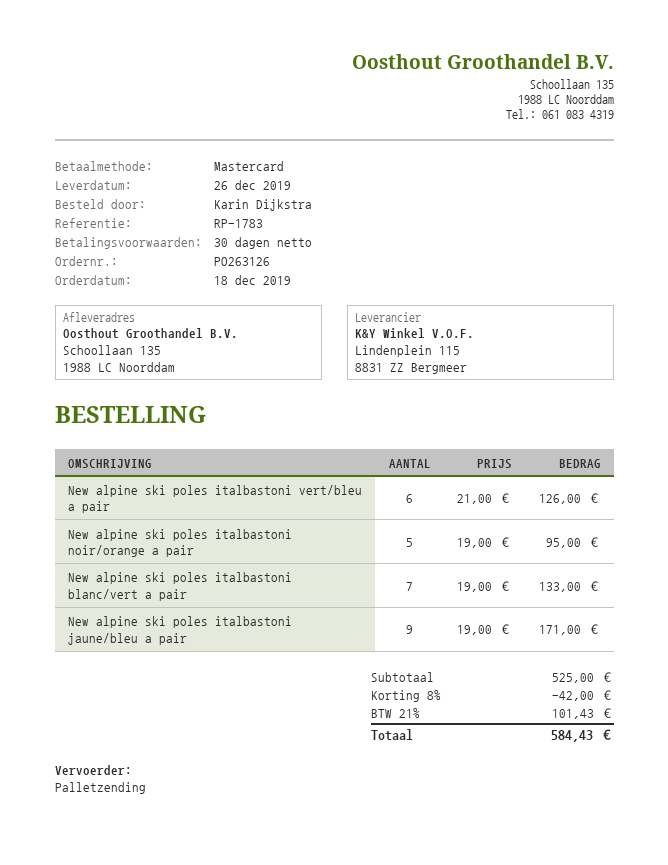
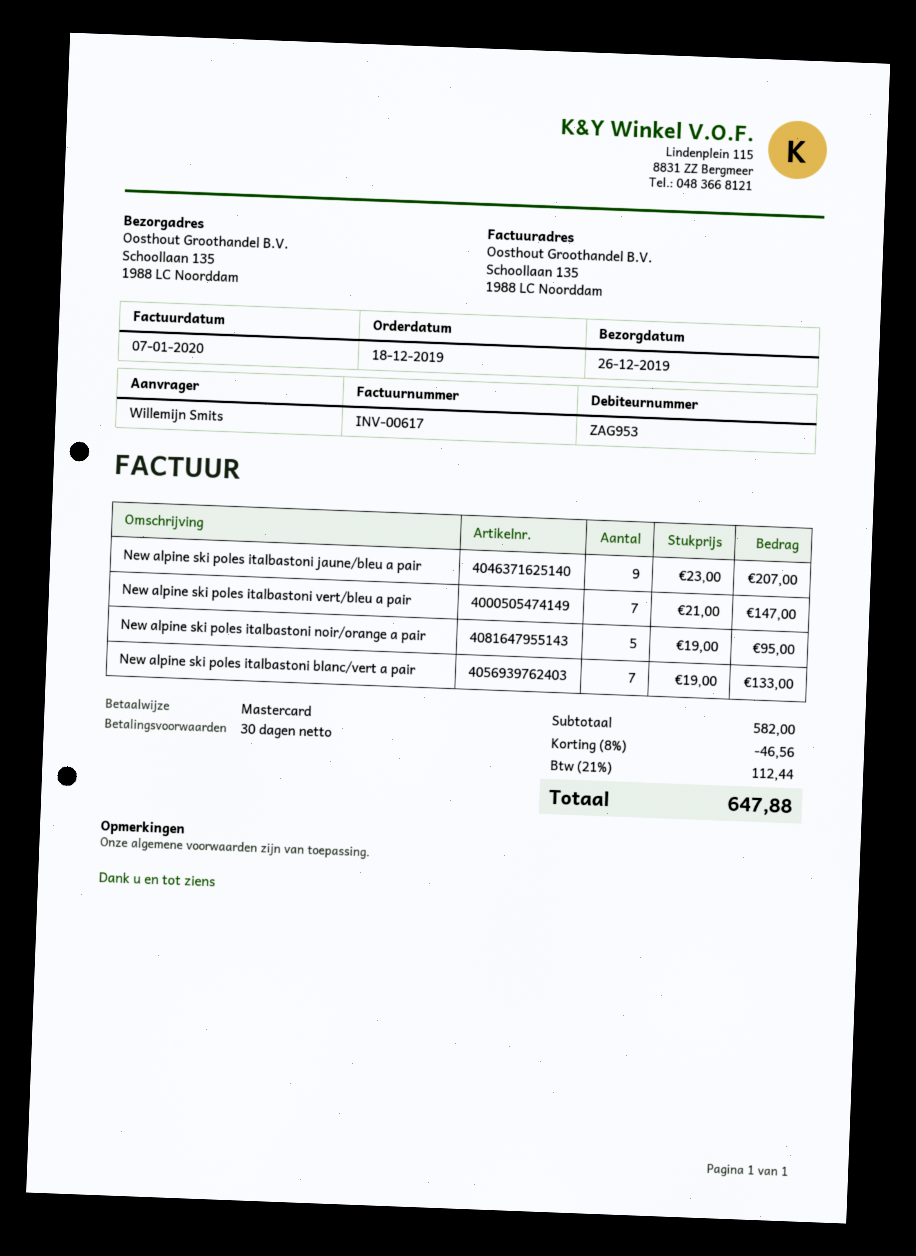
ordered by: Karin Dijkstra -> Willemijn Smits
New alpine ski poles italbastoni vert/bleu a pair: 6 x 21.00 = 126.00 -> 7 x 21.00 = 147.00
New alpine ski poles italbastoni jaune/bleu a pair: 9 x 19.00 = 171.00 -> 9 x 23.00 = 207.00
subtotal: 525.00 -> 582.00
discount: 8% = 42.00 -> 8% = 46.56
tax: 21% = 101.43 -> 21% = 112.44
total: 584.43 -> 647.88

